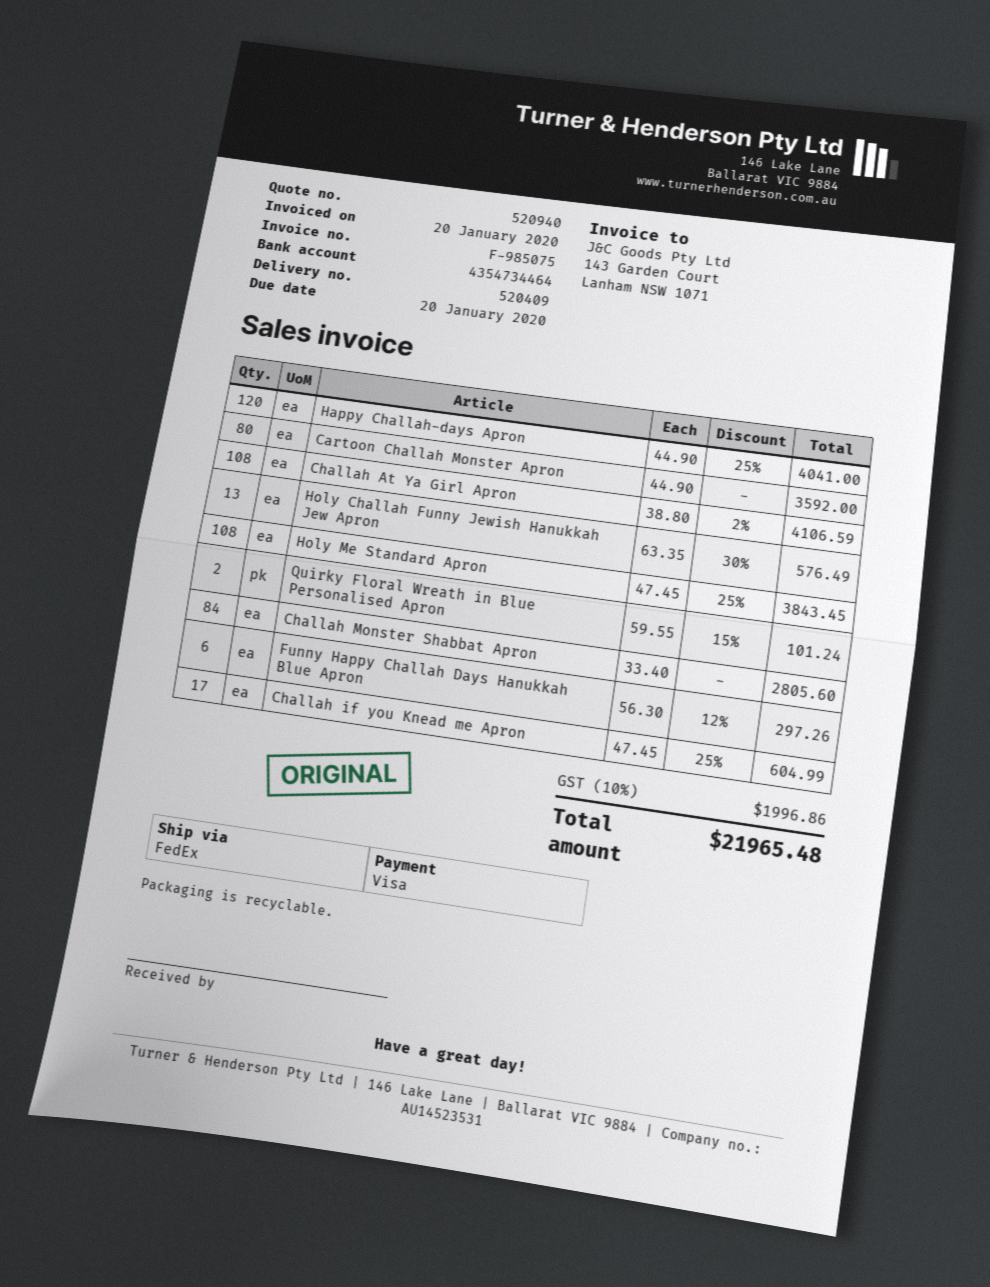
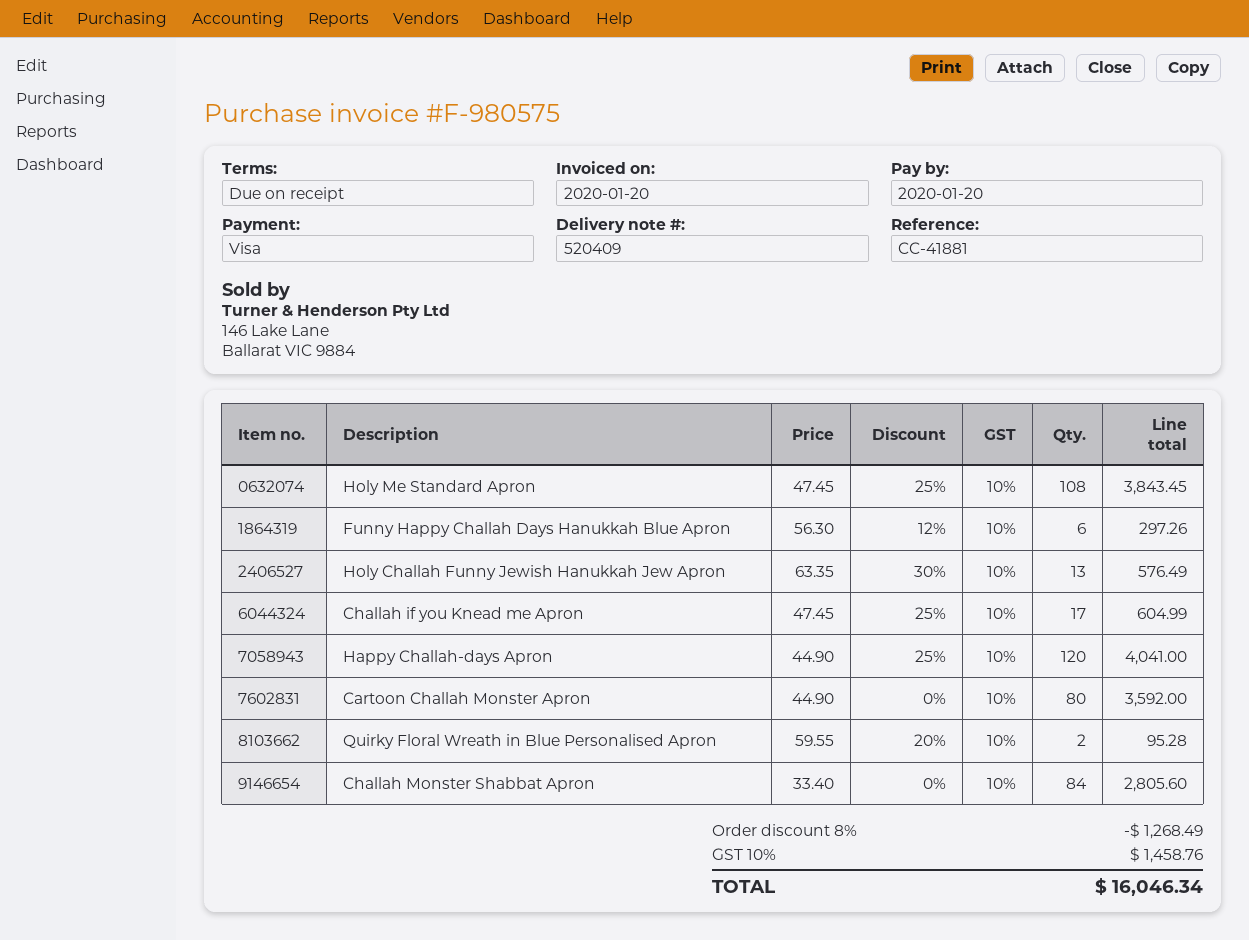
invoice number: F-985075 -> F-980575
Challah At Ya Girl Apron: 108 x 38.80 - 2% = 4106.59 -> none
Quirky Floral Wreath in Blue Personalised Apron: 2 x 59.55 - 15% = 101.24 -> 2 x 59.55 - 20% = 95.28
discount: none -> 8% = 1268.49
tax: 10% = 1996.86 -> 10% = 1458.76
total: 21965.48 -> 16046.34

